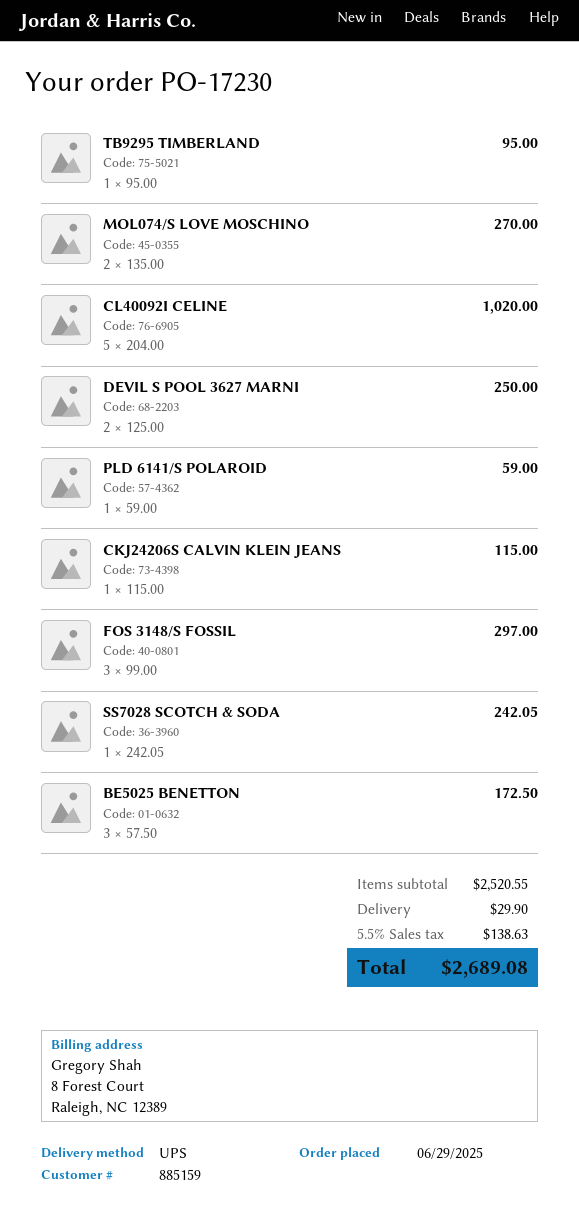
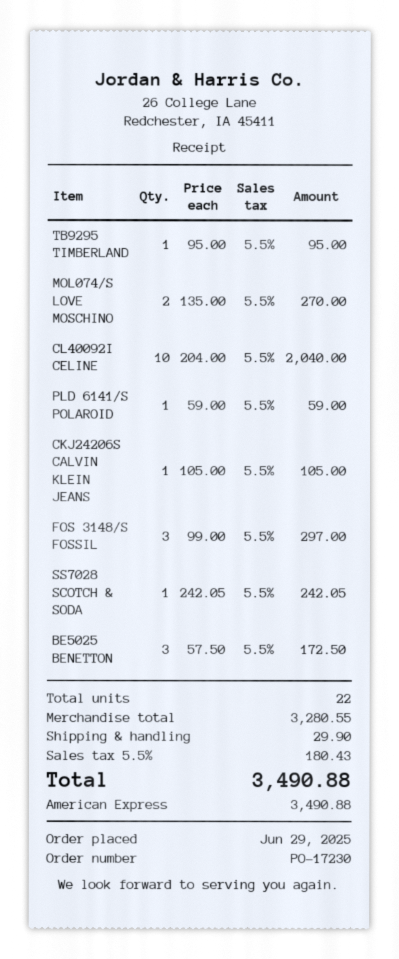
CL40092I CELINE: 5 x 204.00 = 1020.00 -> 10 x 204.00 = 2040.00
DEVIL S POOL 3627 MARNI: 2 x 125.00 = 250.00 -> none
CKJ24206S CALVIN KLEIN JEANS: 1 x 115.00 = 115.00 -> 1 x 105.00 = 105.00
subtotal: 2520.55 -> 3280.55
tax: 5.5% = 138.63 -> 5.5% = 180.43
total: 2689.08 -> 3490.88

